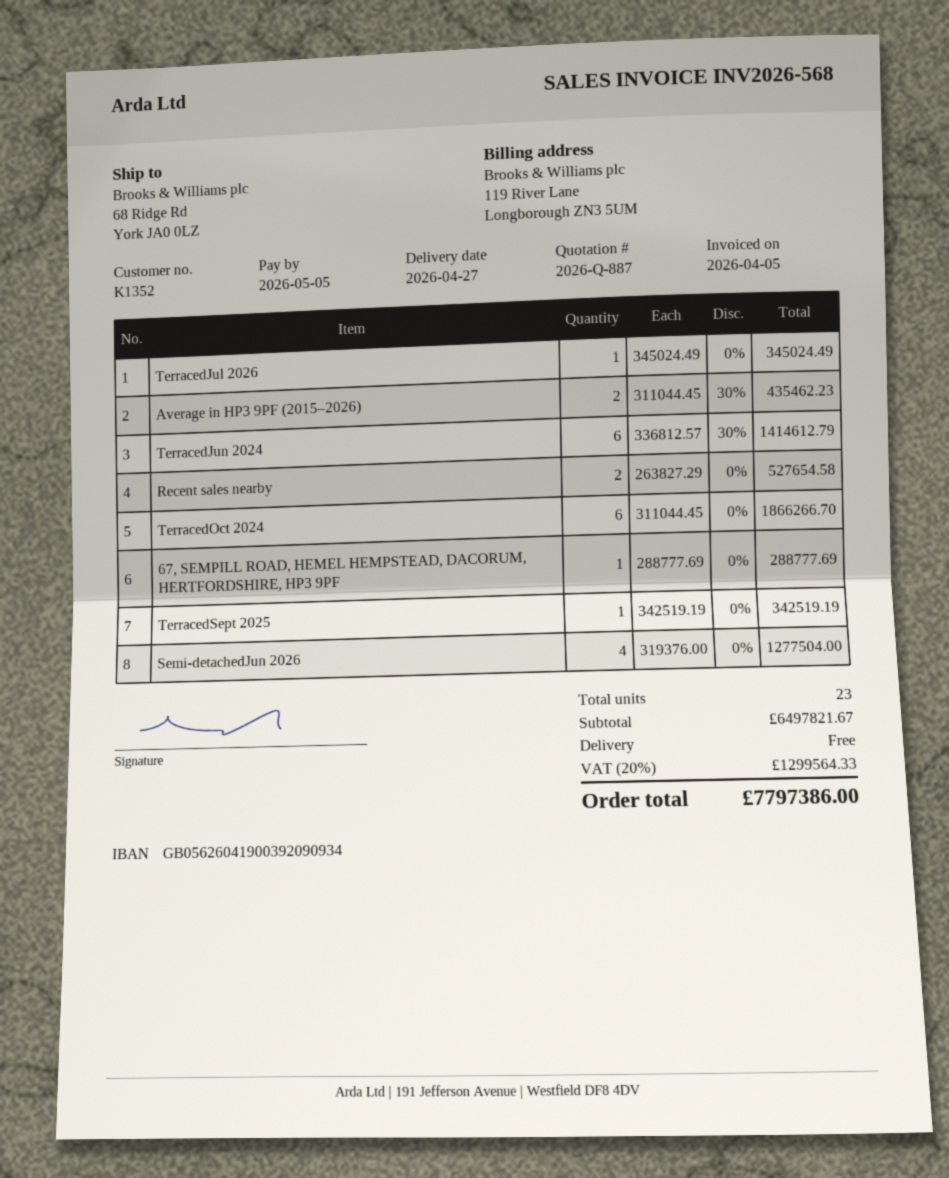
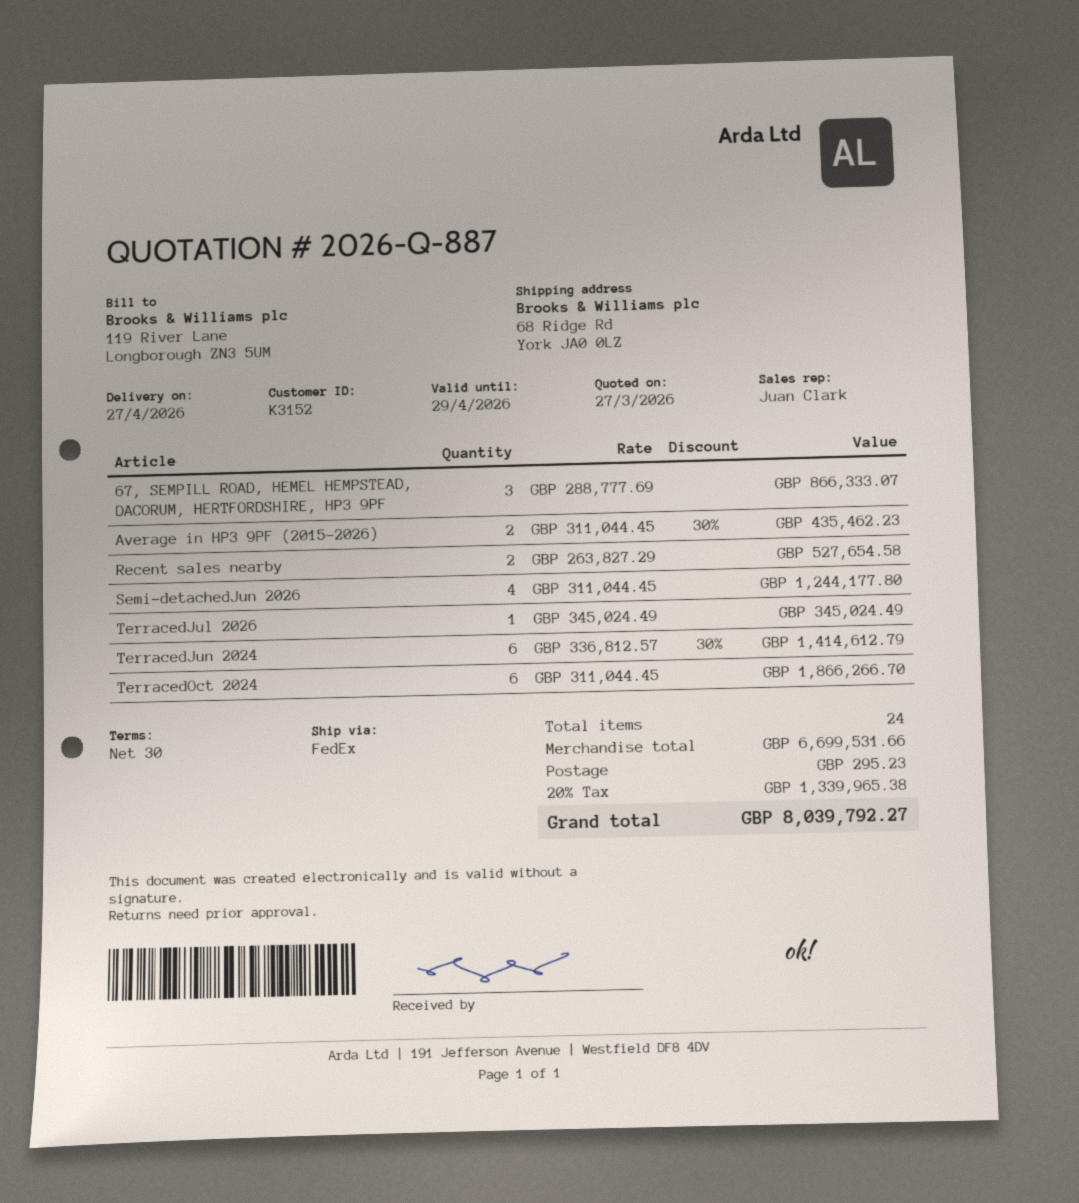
customer number: K1352 -> K3152
67, SEMPILL ROAD, HEMEL HEMPSTEAD, DACORUM, HERTFORDSHIRE, HP3 9PF: 1 x 288777.69 = 288777.69 -> 3 x 288777.69 = 866333.07
TerracedSept 2025: 1 x 342519.19 = 342519.19 -> none
Semi-detachedJun 2026: 4 x 319376.00 = 1277504.00 -> 4 x 311044.45 = 1244177.80
total quantity: 23 -> 24
subtotal: 6497821.67 -> 6699531.66
shipping: 0.00 -> 295.23
tax: 20% = 1299564.33 -> 20% = 1339965.38
total: 7797386.00 -> 8039792.27

